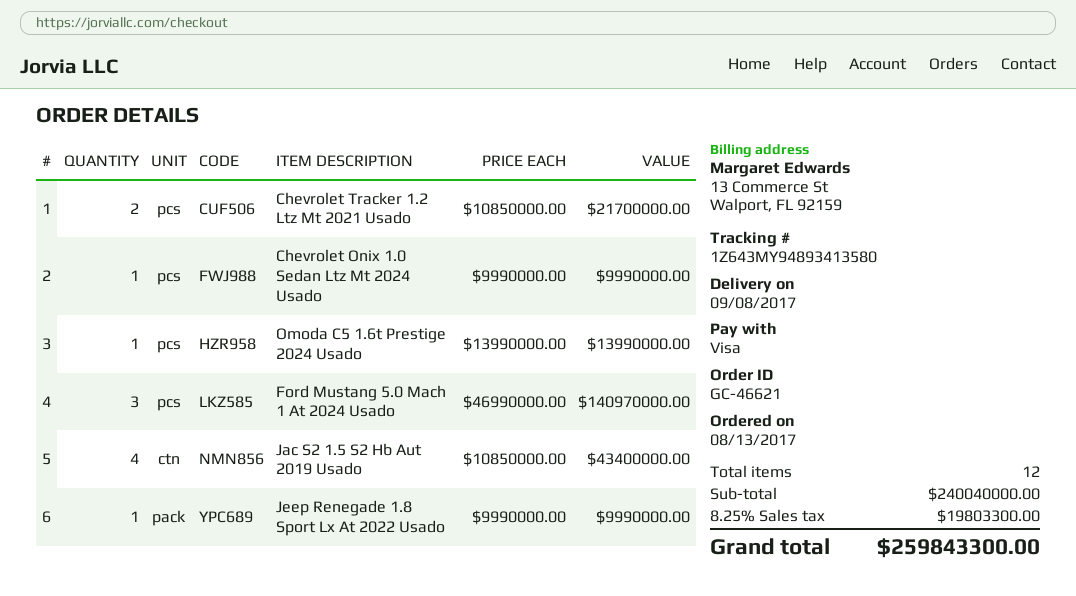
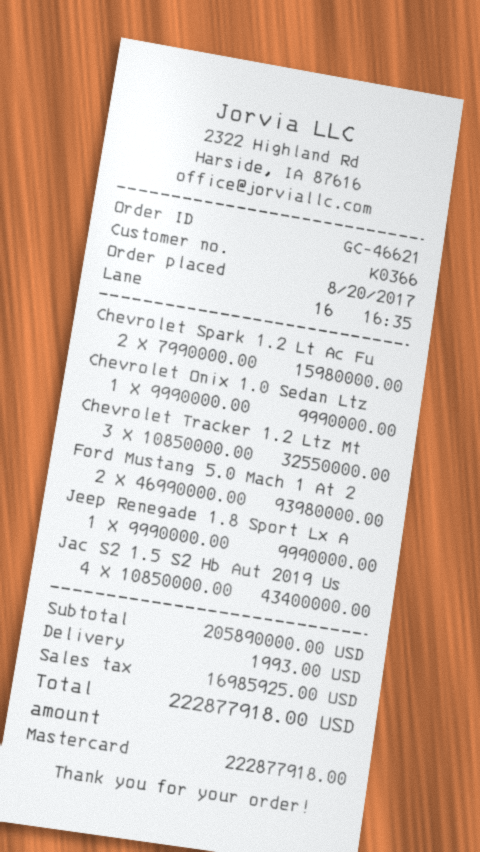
order date: 2017-08-13 -> 2017-08-20
payment method: Visa -> Mastercard
Chevrolet Tracker 1.2 Ltz Mt 2021 Usado: 2 x 10850000.00 = 21700000.00 -> 3 x 10850000.00 = 32550000.00
Omoda C5 1.6t Prestige 2024 Usado: 1 x 13990000.00 = 13990000.00 -> none
Ford Mustang 5.0 Mach 1 At 2024 Usado: 3 x 46990000.00 = 140970000.00 -> 2 x 46990000.00 = 93980000.00
Chevrolet Spark 1.2 Lt Ac Fu: none -> 2 x 7990000.00 = 15980000.00
subtotal: 240040000.00 -> 205890000.00
shipping: none -> 1993.00
tax: 19803300.00 -> 16985925.00
total: 259843300.00 -> 222877918.00

